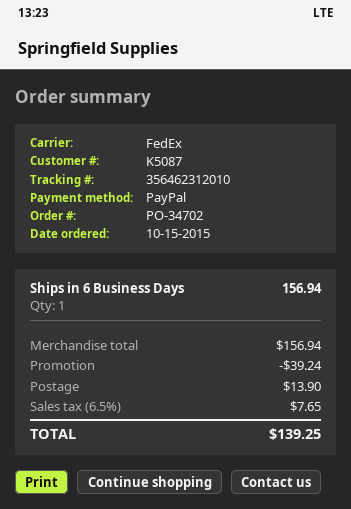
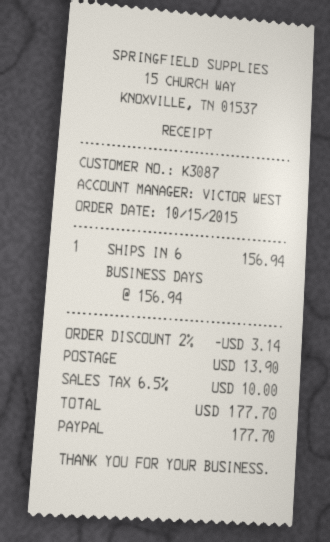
customer number: K5087 -> K3087
discount: 39.24 -> 3.14
tax: 6.5% = 7.65 -> 6.5% = 10.00
total: 139.25 -> 177.70

